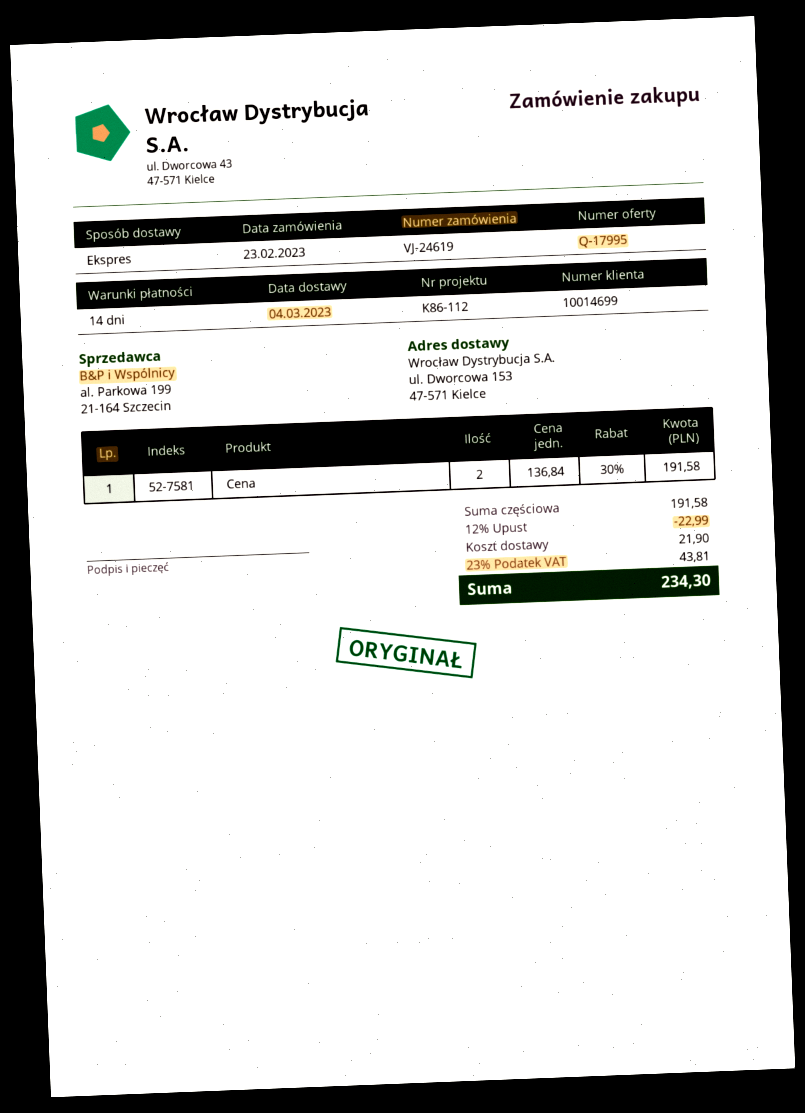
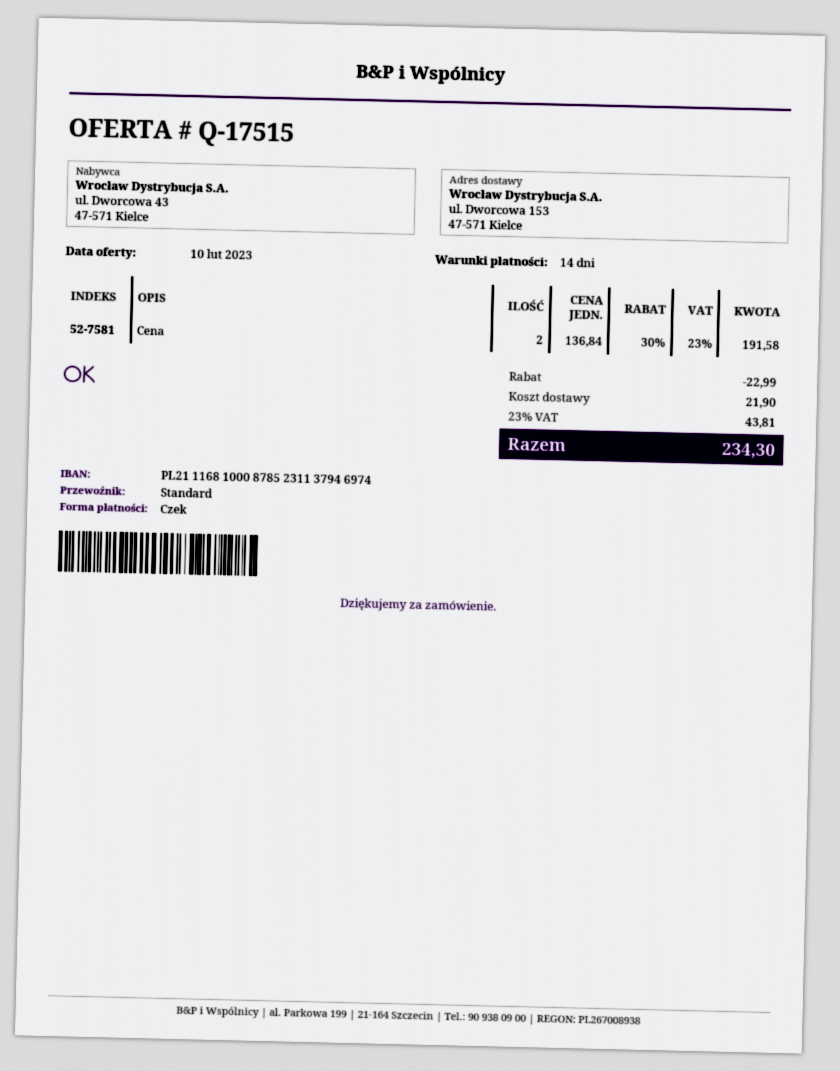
quote number: Q-17995 -> Q-17515
shipping method: express -> standard

